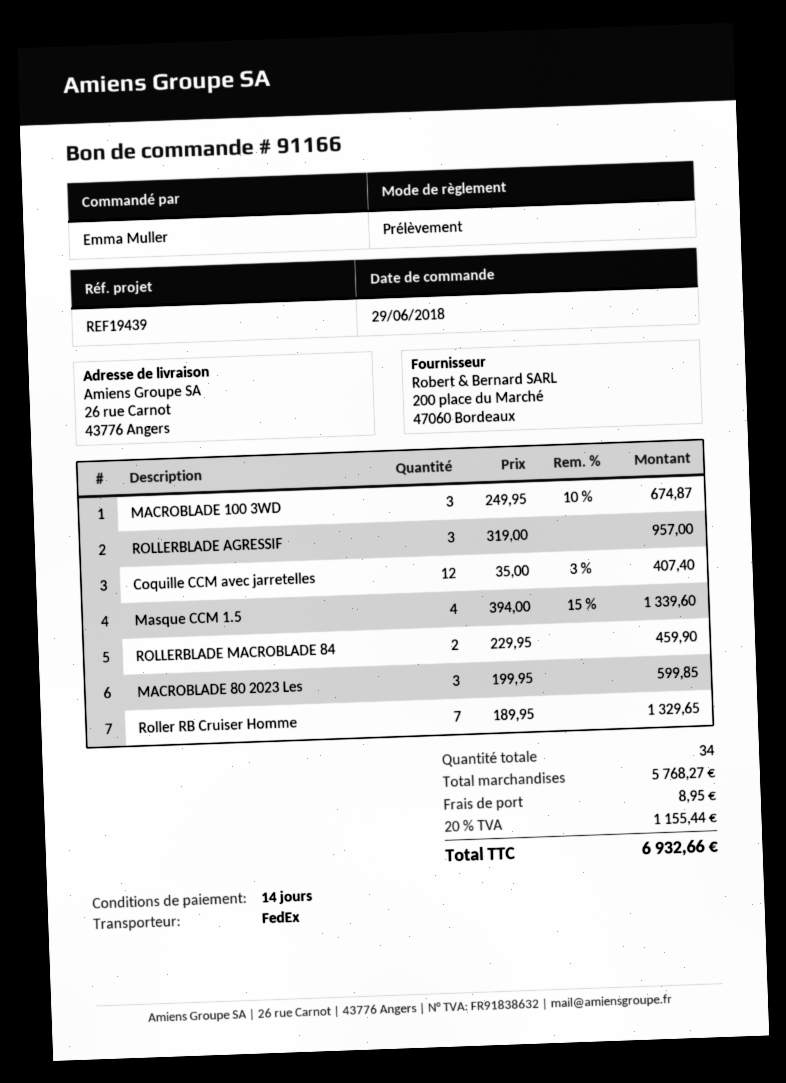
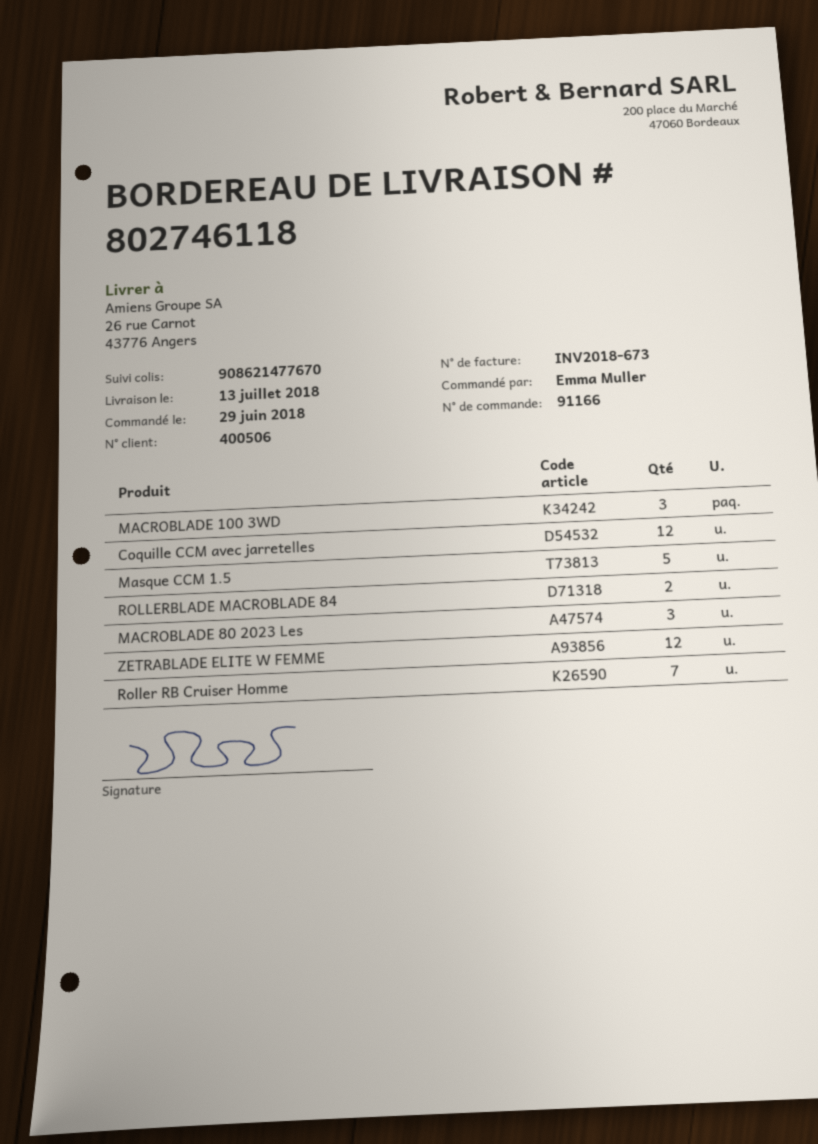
ROLLERBLADE AGRESSIF: 3 -> none
Masque CCM 1.5: 4 -> 5
ZETRABLADE ELITE W FEMME: none -> 12

